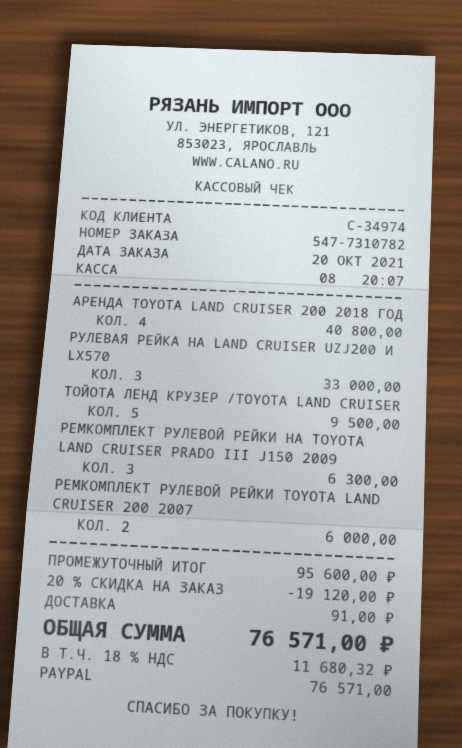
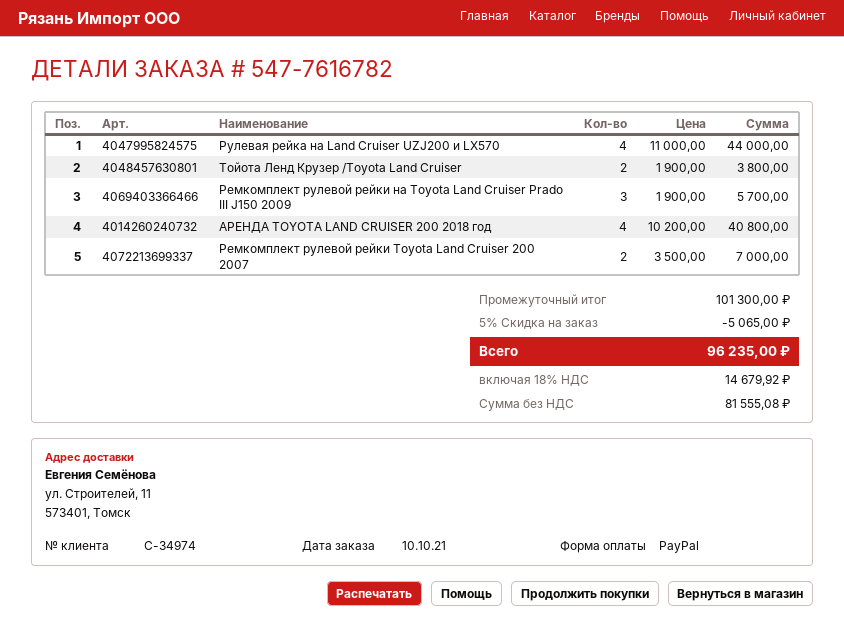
order number: 547-7310782 -> 547-7616782
order date: 2021-10-20 -> 2021-10-10
РУЛЕВАЯ РЕЙКА НА LAND CRUISER UZJ200 И LX570: 3 for 33000.00 -> 4 for 44000.00
ТОЙОТА ЛЕНД КРУЗЕР /TOYOTA LAND CRUISER: 5 for 9500.00 -> 2 for 3800.00
РЕМКОМПЛЕКТ РУЛЕВОЙ РЕЙКИ НА TOYOTA LAND CRUISER PRADO III J150 2009: 3 for 6300.00 -> 3 for 5700.00
РЕМКОМПЛЕКТ РУЛЕВОЙ РЕЙКИ TOYOTA LAND CRUISER 200 2007: 2 for 6000.00 -> 2 for 7000.00
subtotal: 95600.00 -> 101300.00
discount: 20% = 19120.00 -> 5% = 5065.00
shipping: 91.00 -> none
tax: 18% = 11680.32 -> 18% = 14679.92
total: 76571.00 -> 96235.00

